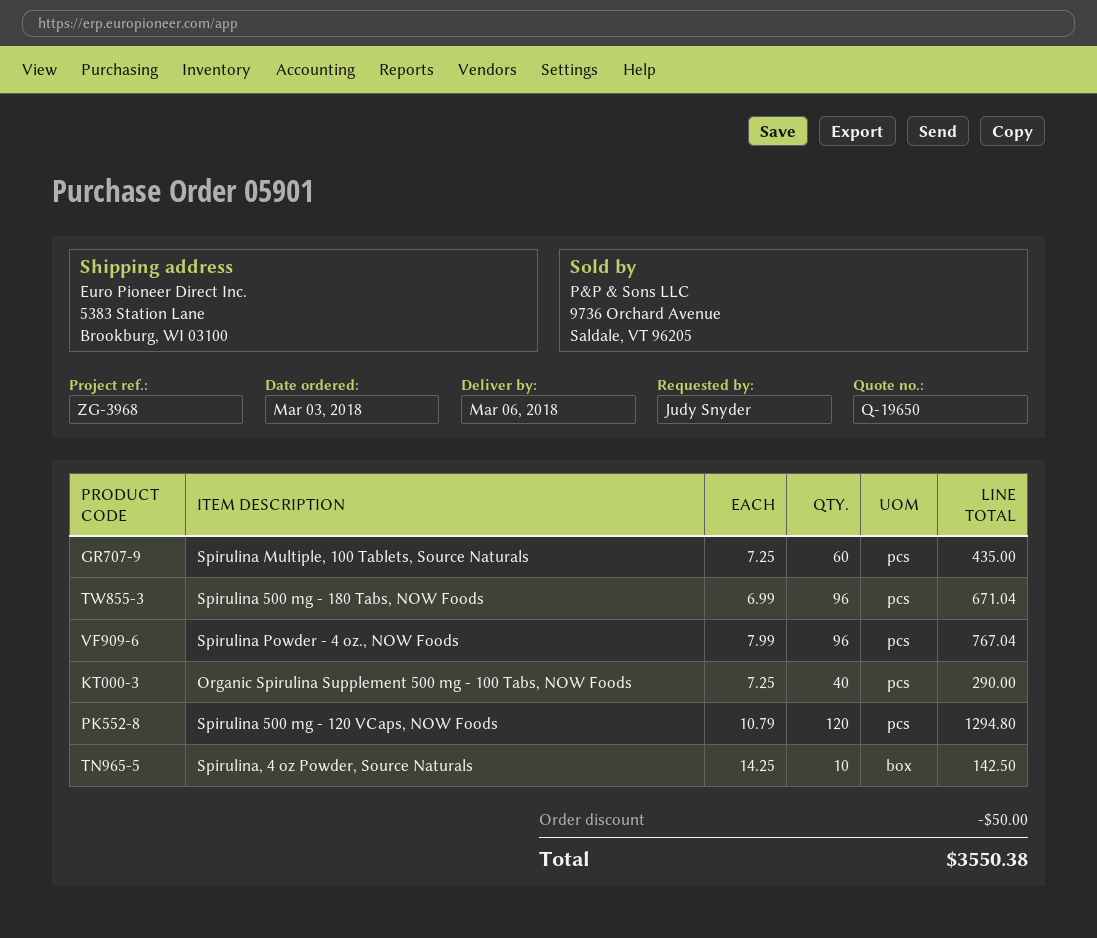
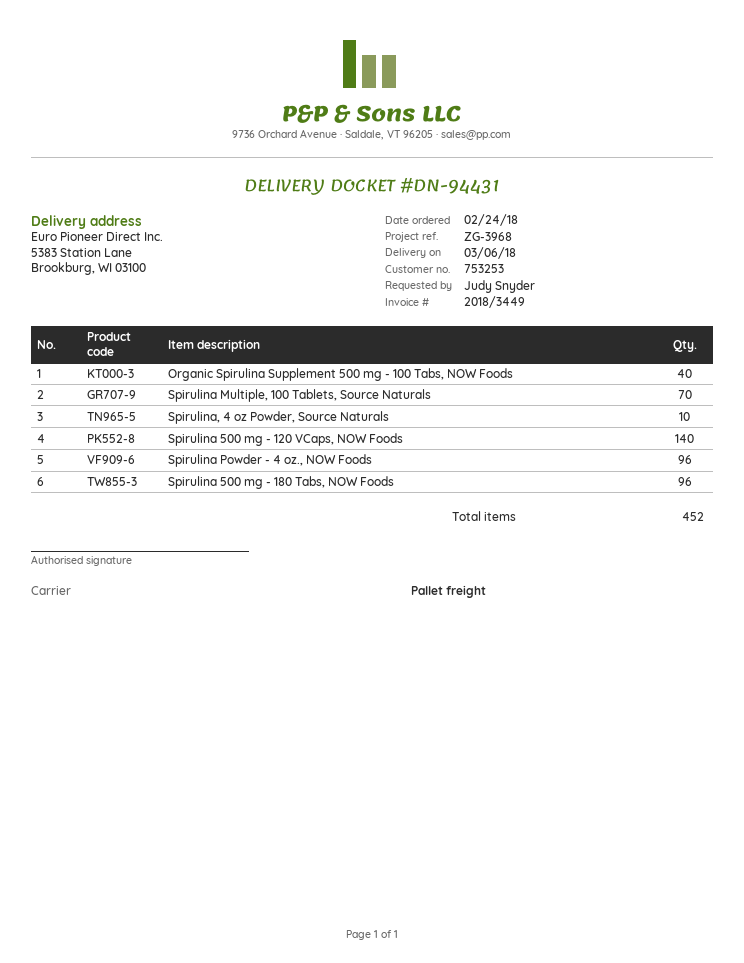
order date: 2018-03-03 -> 2018-02-24
Spirulina Multiple, 100 Tablets, Source Naturals: 60 -> 70
Spirulina 500 mg - 120 VCaps, NOW Foods: 120 -> 140

